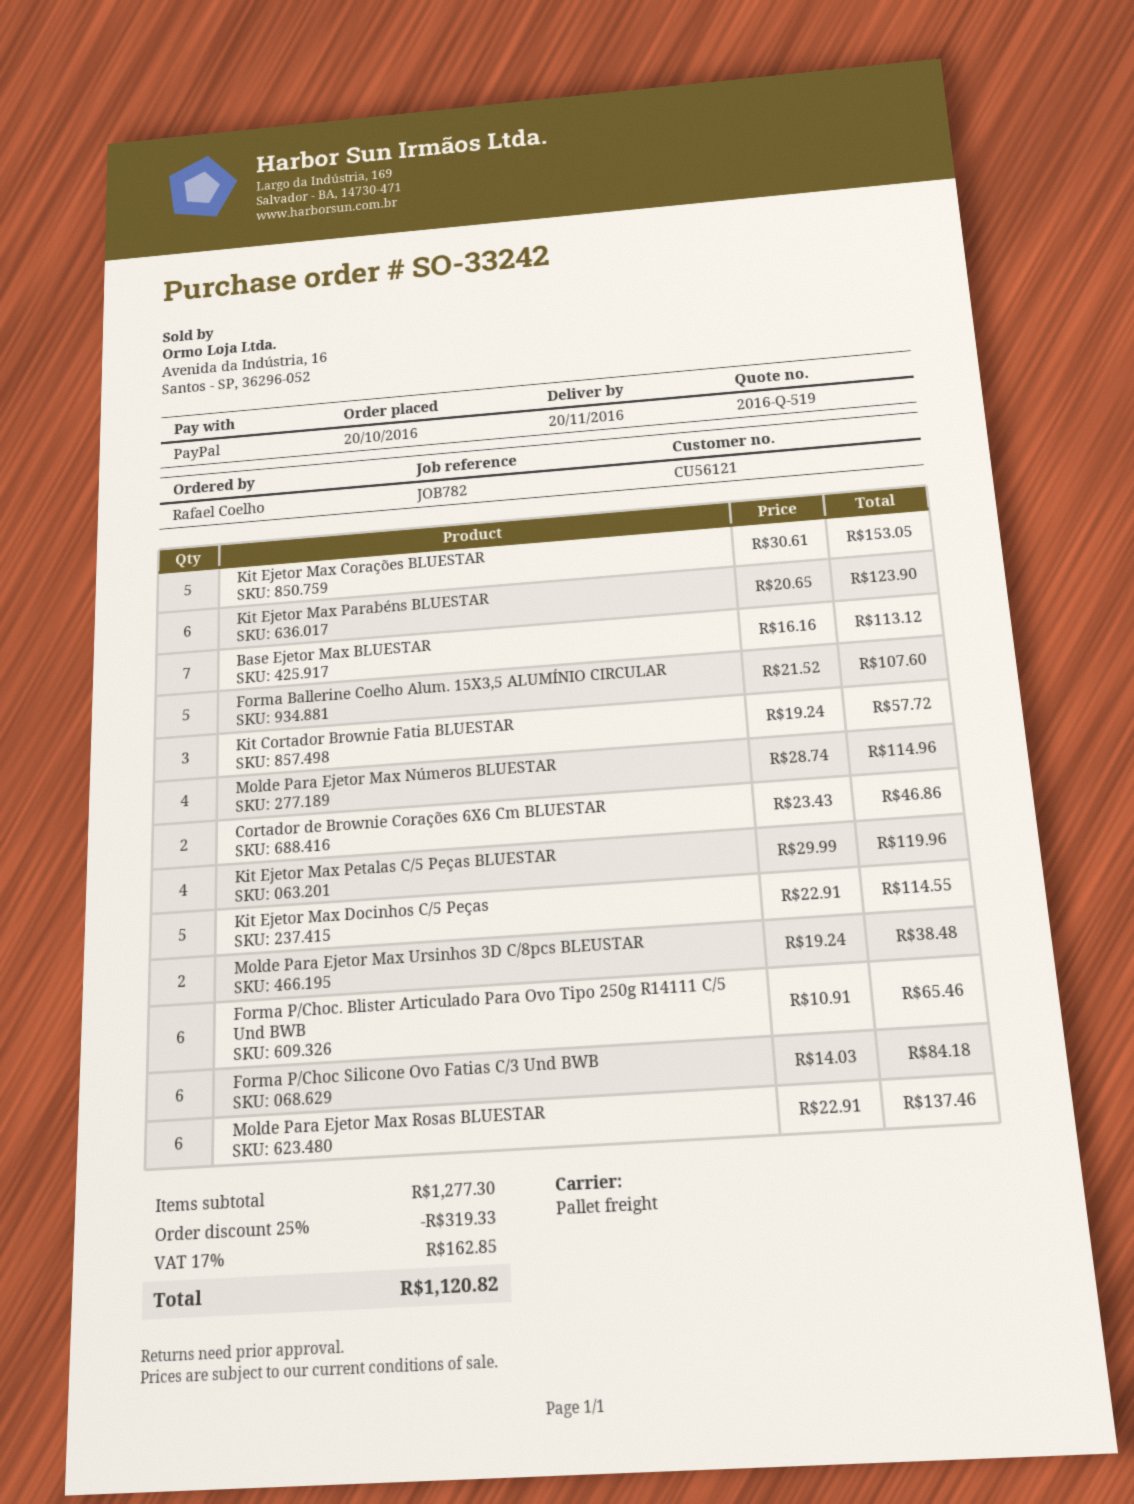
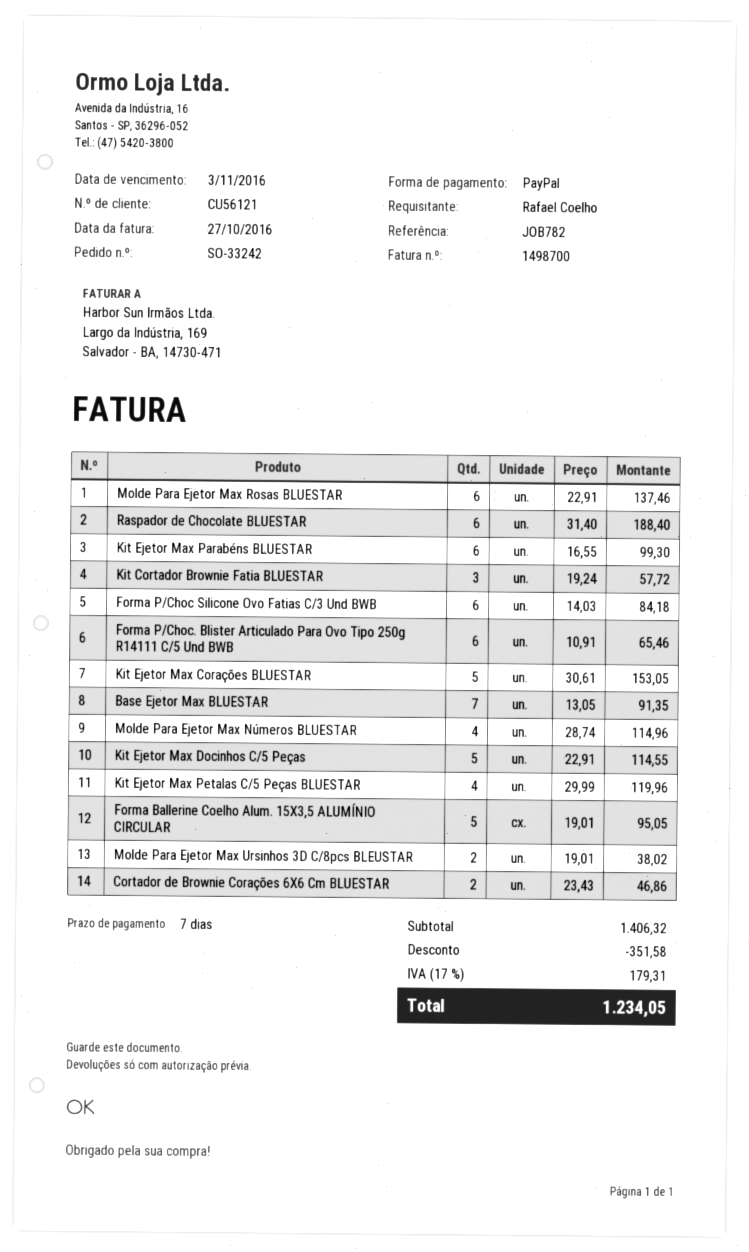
Kit Ejetor Max Parabéns BLUESTAR: 6 x 20.65 = 123.90 -> 6 x 16.55 = 99.30
Base Ejetor Max BLUESTAR: 7 x 16.16 = 113.12 -> 7 x 13.05 = 91.35
Forma Ballerine Coelho Alum. 15X3,5 ALUMÍNIO CIRCULAR: 5 x 21.52 = 107.60 -> 5 x 19.01 = 95.05
Molde Para Ejetor Max Ursinhos 3D C/8pcs BLEUSTAR: 2 x 19.24 = 38.48 -> 2 x 19.01 = 38.02
Raspador de Chocolate BLUESTAR: none -> 6 x 31.40 = 188.40
subtotal: 1277.30 -> 1406.32
discount: 319.33 -> 351.58
tax: 17% = 162.85 -> 17% = 179.31
total: 1120.82 -> 1234.05

